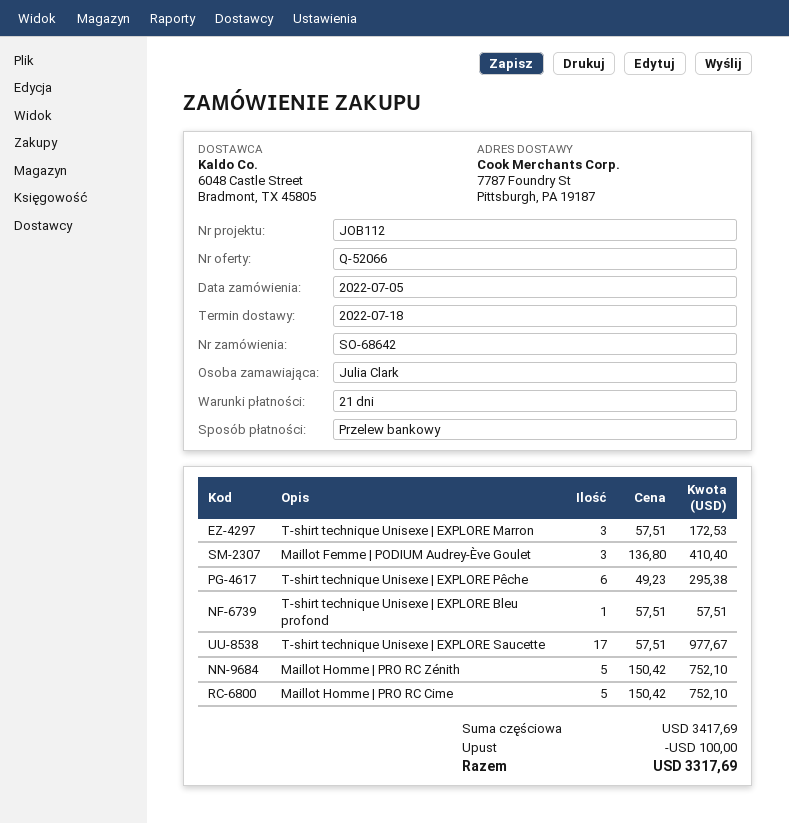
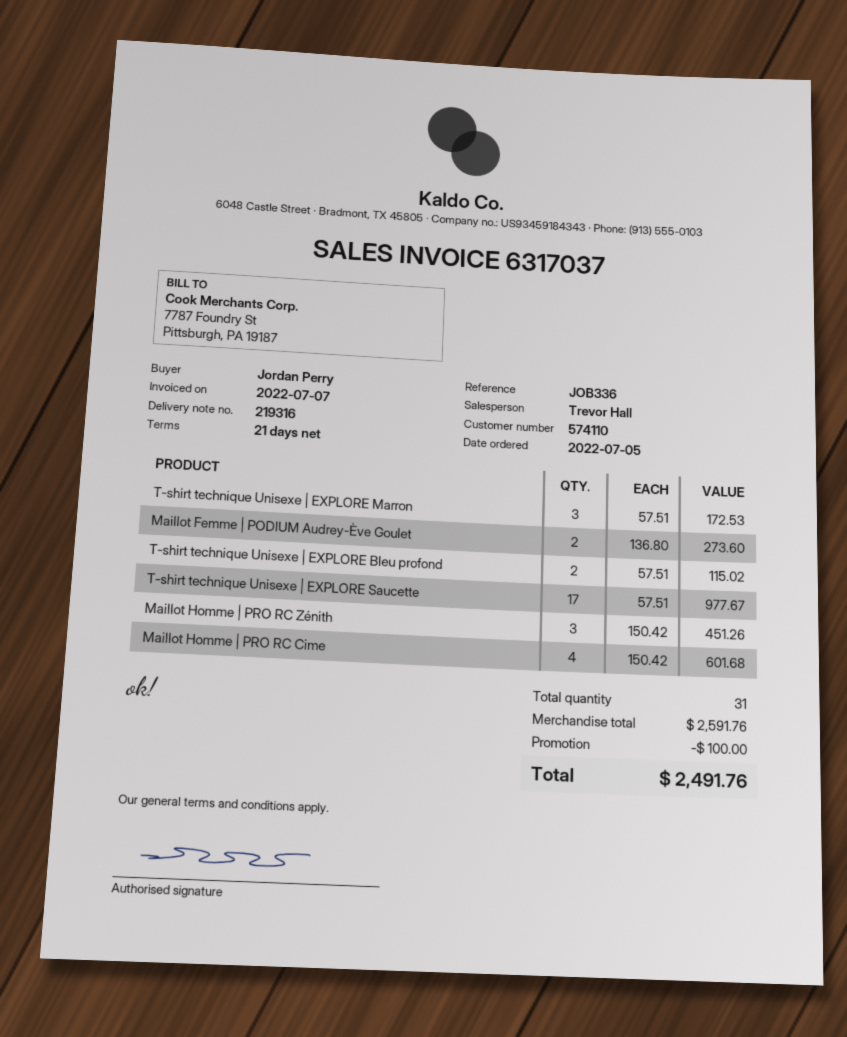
reference: JOB112 -> JOB336
ordered by: Julia Clark -> Jordan Perry
Maillot Femme | PODIUM Audrey-Ève Goulet: 3 x 136.80 = 410.40 -> 2 x 136.80 = 273.60
T-shirt technique Unisexe | EXPLORE Pêche: 6 x 49.23 = 295.38 -> none
T-shirt technique Unisexe | EXPLORE Bleu profond: 1 x 57.51 = 57.51 -> 2 x 57.51 = 115.02
Maillot Homme | PRO RC Zénith: 5 x 150.42 = 752.10 -> 3 x 150.42 = 451.26
Maillot Homme | PRO RC Cime: 5 x 150.42 = 752.10 -> 4 x 150.42 = 601.68
subtotal: 3417.69 -> 2591.76
total: 3317.69 -> 2491.76

